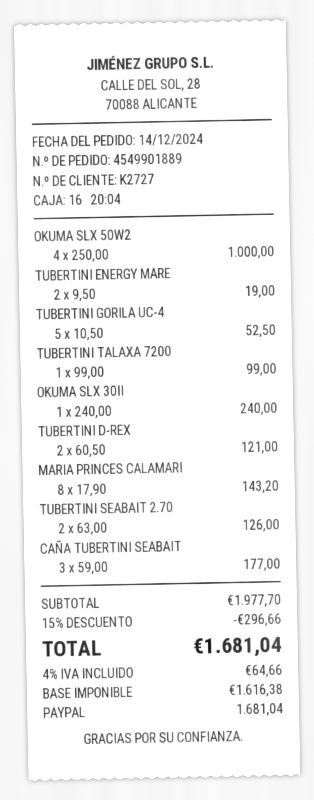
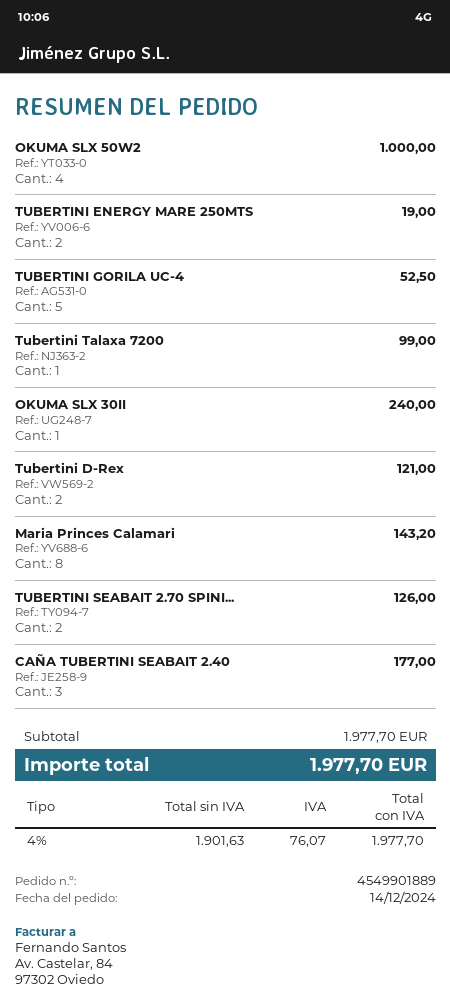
discount: 15% = 296.66 -> none
net: 1616.38 -> 1901.63
tax: 4% = 64.66 -> 4% = 76.07
total: 1681.04 -> 1977.70

